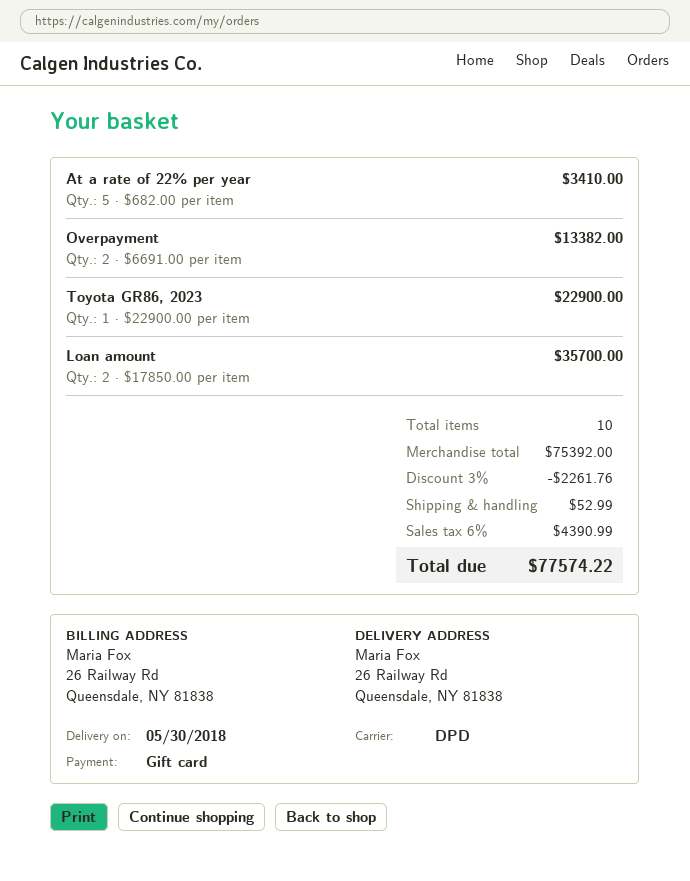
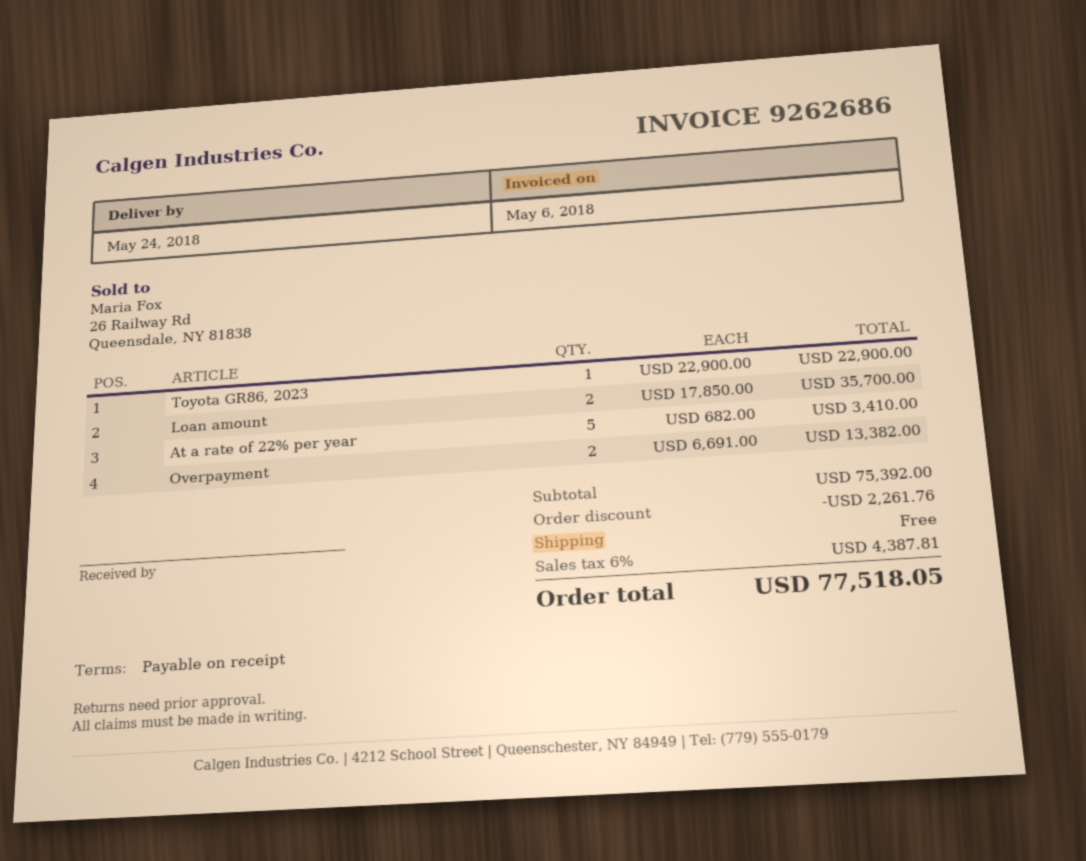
delivery date: 2018-05-30 -> 2018-05-24
shipping: 52.99 -> 0.00
tax: 6% = 4390.99 -> 6% = 4387.81
total: 77574.22 -> 77518.05

